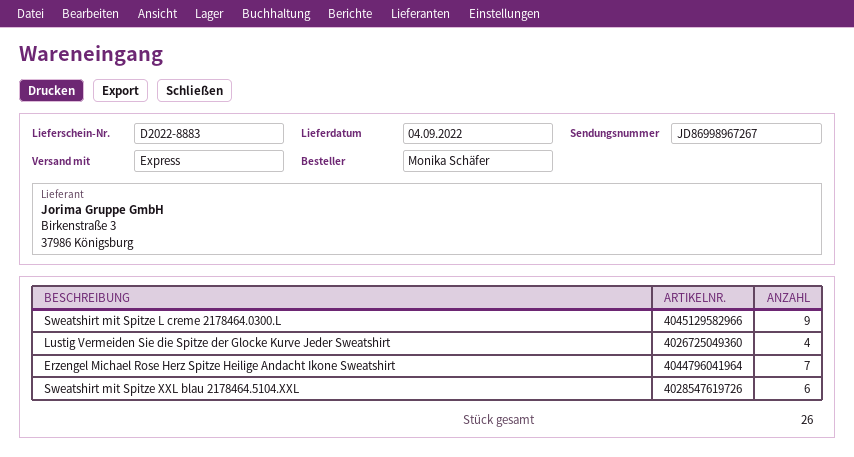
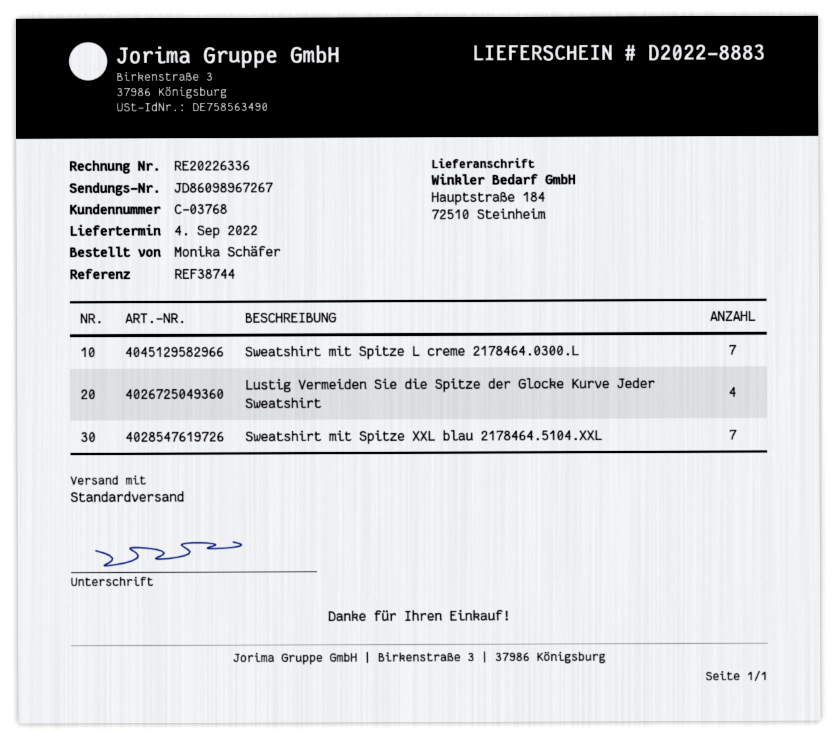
shipping method: express -> standard
tracking number: JD86998967267 -> JD86098967267
Sweatshirt mit Spitze L creme 2178464.0300.L: 9 -> 7
Erzengel Michael Rose Herz Spitze Heilige Andacht Ikone Sweatshirt: 7 -> none
Sweatshirt mit Spitze XXL blau 2178464.5104.XXL: 6 -> 7

